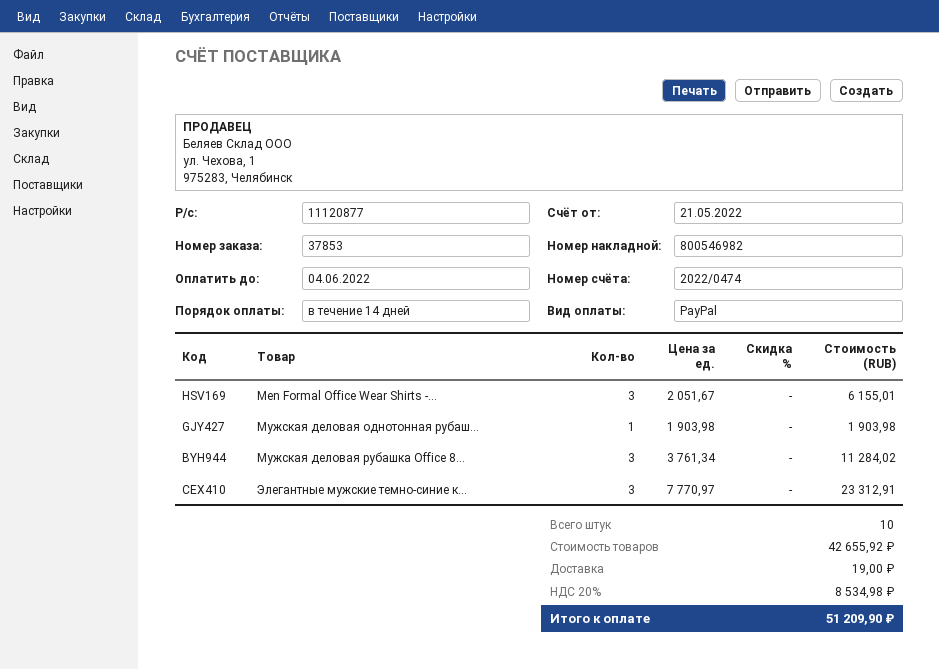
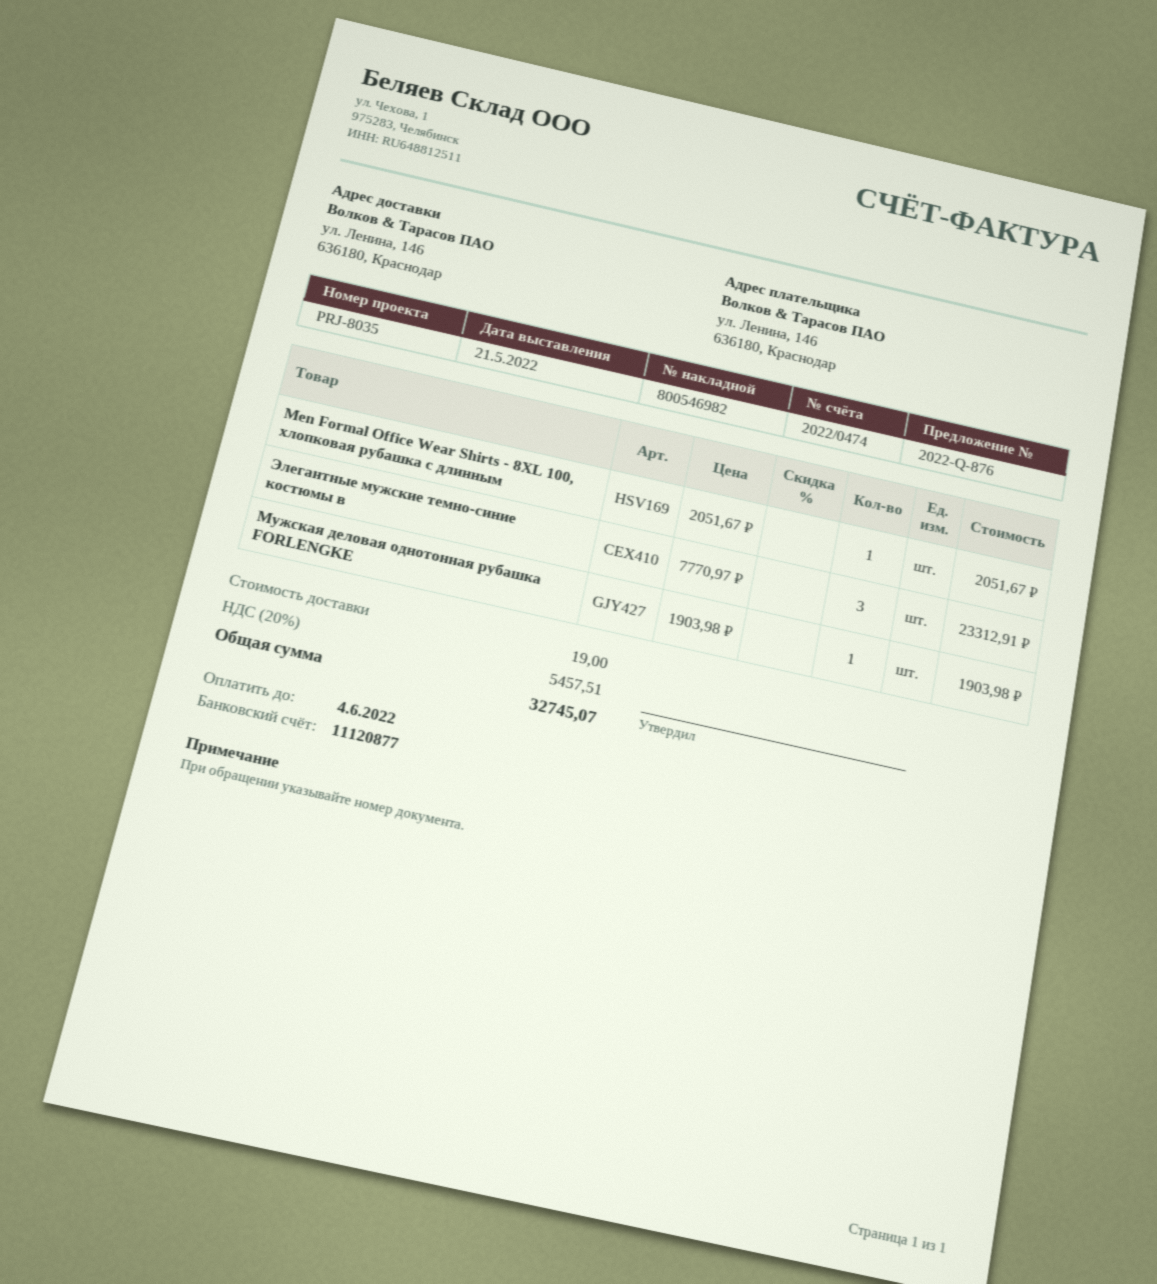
Men Formal Office Wear Shirts -...: 3 x 2051.67 = 6155.01 -> 1 x 2051.67 = 2051.67
Мужская деловая рубашка Office 8...: 3 x 3761.34 = 11284.02 -> none
tax: 20% = 8534.98 -> 20% = 5457.51
total: 51209.90 -> 32745.07

